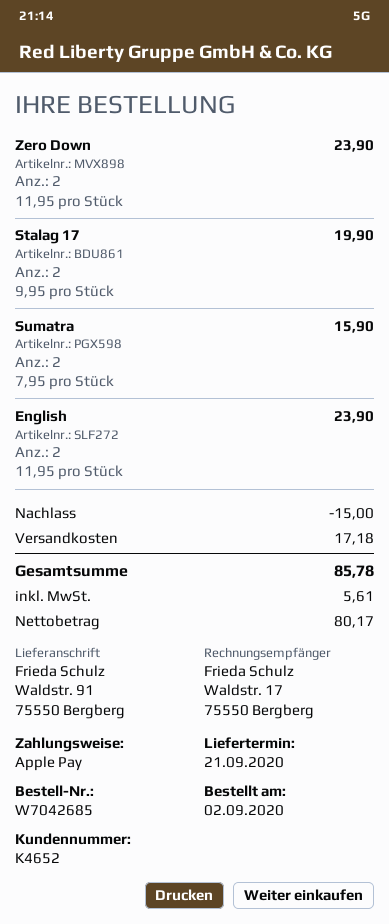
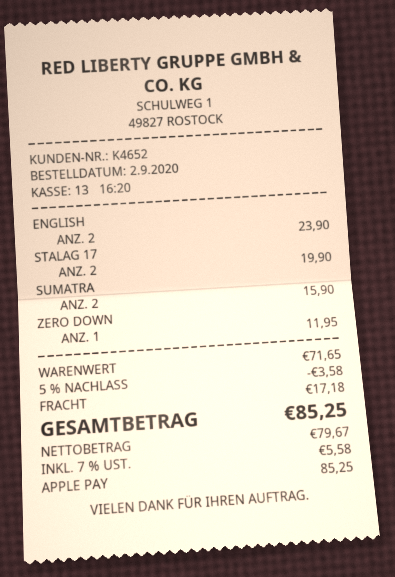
Zero Down: 2 for 23.90 -> 1 for 11.95
discount: 15.00 -> 3.58
net: 80.17 -> 79.67
tax: 5.61 -> 5.58
total: 85.78 -> 85.25

